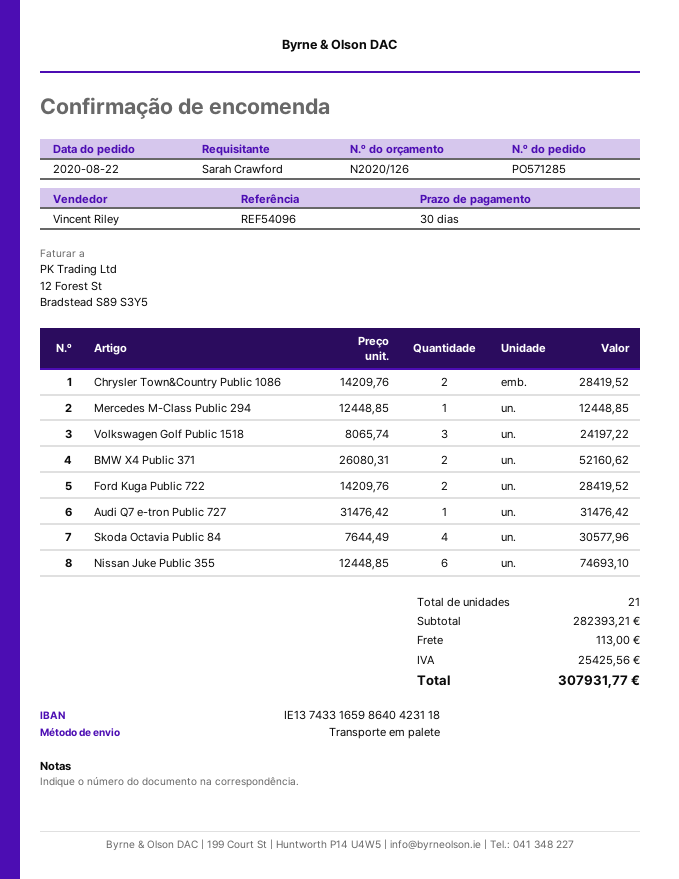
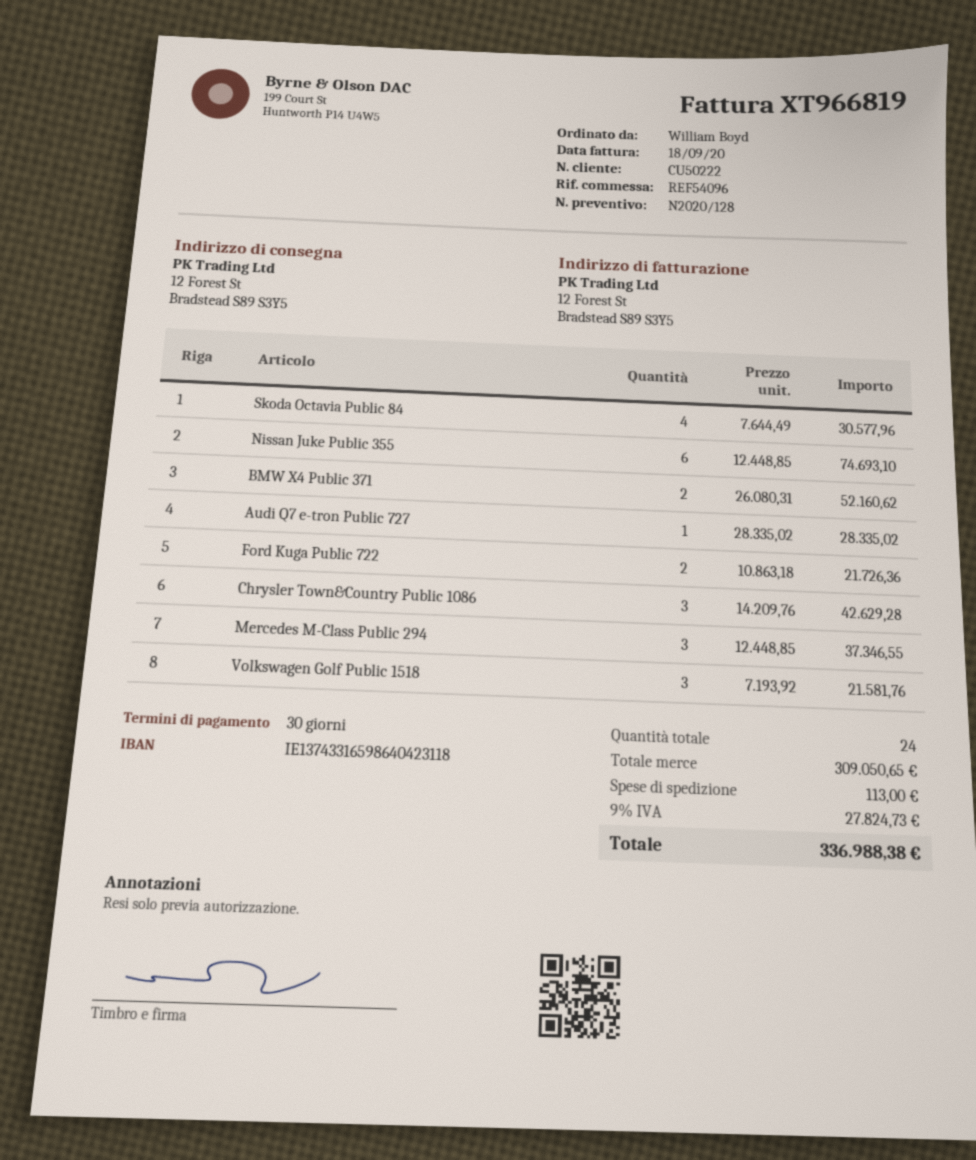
quote number: N2020/126 -> N2020/128
ordered by: Sarah Crawford -> William Boyd
Chrysler Town&Country Public 1086: 2 x 14209.76 = 28419.52 -> 3 x 14209.76 = 42629.28
Mercedes M-Class Public 294: 1 x 12448.85 = 12448.85 -> 3 x 12448.85 = 37346.55
Volkswagen Golf Public 1518: 3 x 8065.74 = 24197.22 -> 3 x 7193.92 = 21581.76
Ford Kuga Public 722: 2 x 14209.76 = 28419.52 -> 2 x 10863.18 = 21726.36
Audi Q7 e-tron Public 727: 1 x 31476.42 = 31476.42 -> 1 x 28335.02 = 28335.02
total quantity: 21 -> 24
subtotal: 282393.21 -> 309050.65
tax: 25425.56 -> 27824.73
total: 307931.77 -> 336988.38

